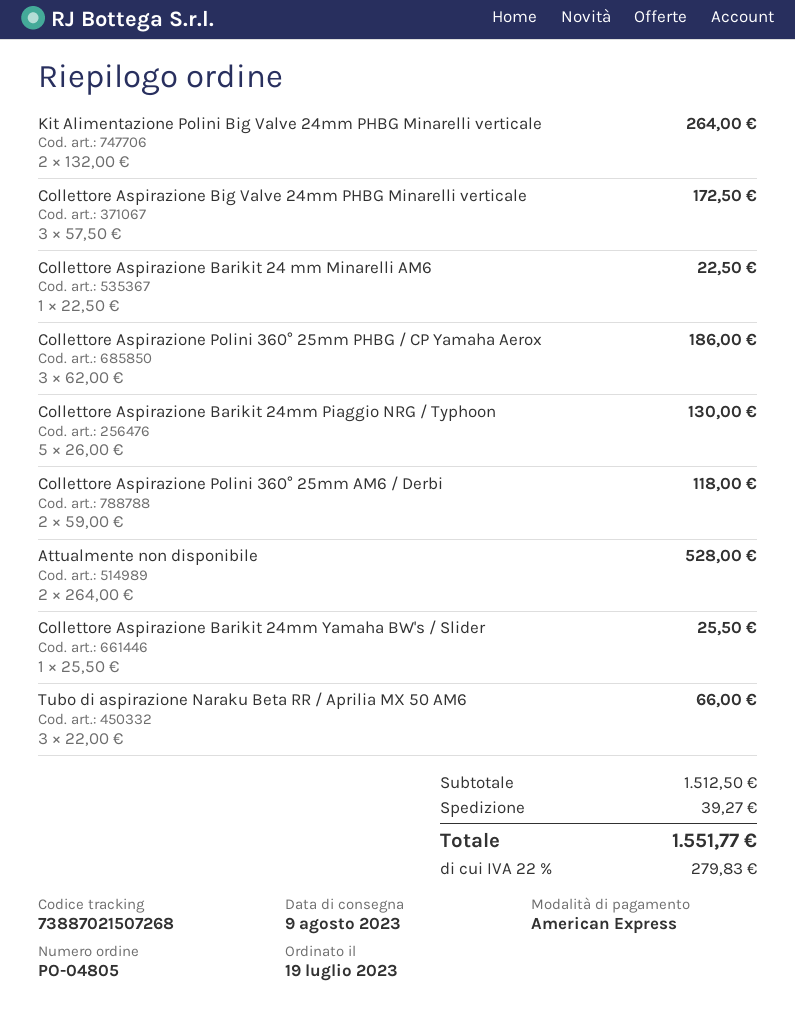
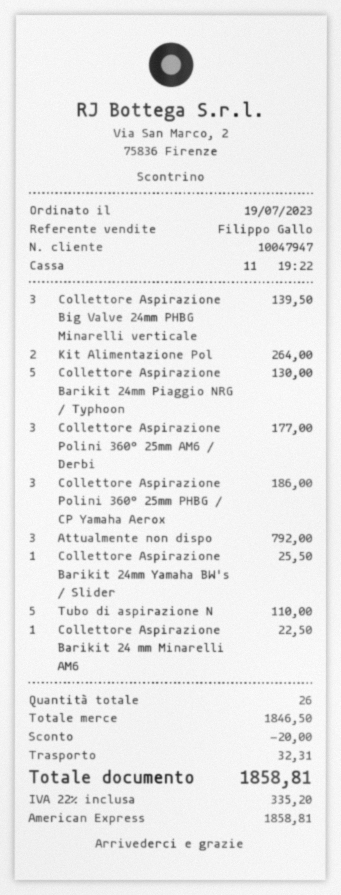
Collettore Aspirazione Big Valve 24mm PHBG Minarelli verticale: 3 for 172.50 -> 3 for 139.50
Collettore Aspirazione Polini 360° 25mm AM6 / Derbi: 2 for 118.00 -> 3 for 177.00
Attualmente non disponibile: 2 for 528.00 -> 3 for 792.00
Tubo di aspirazione Naraku Beta RR / Aprilia MX 50 AM6: 3 for 66.00 -> 5 for 110.00
subtotal: 1512.50 -> 1846.50
discount: none -> 20.00
shipping: 39.27 -> 32.31
tax: 22% = 279.83 -> 22% = 335.20
total: 1551.77 -> 1858.81

